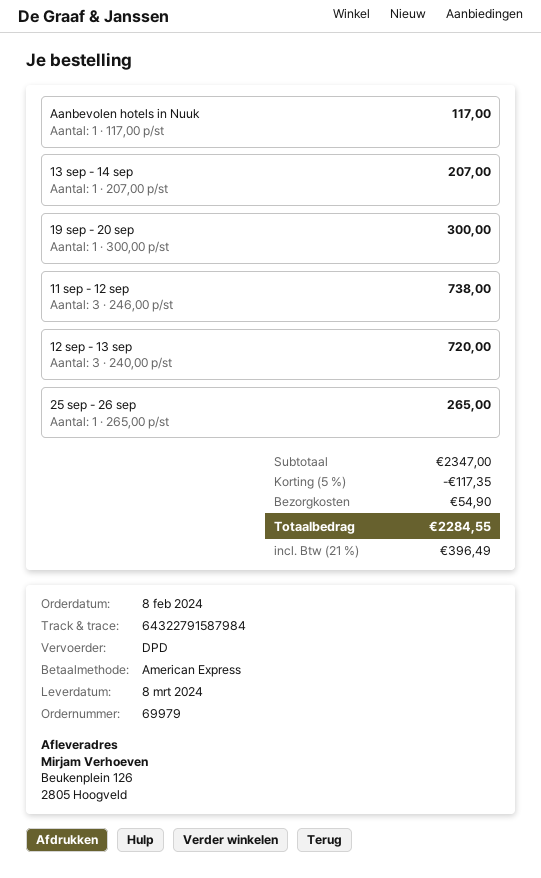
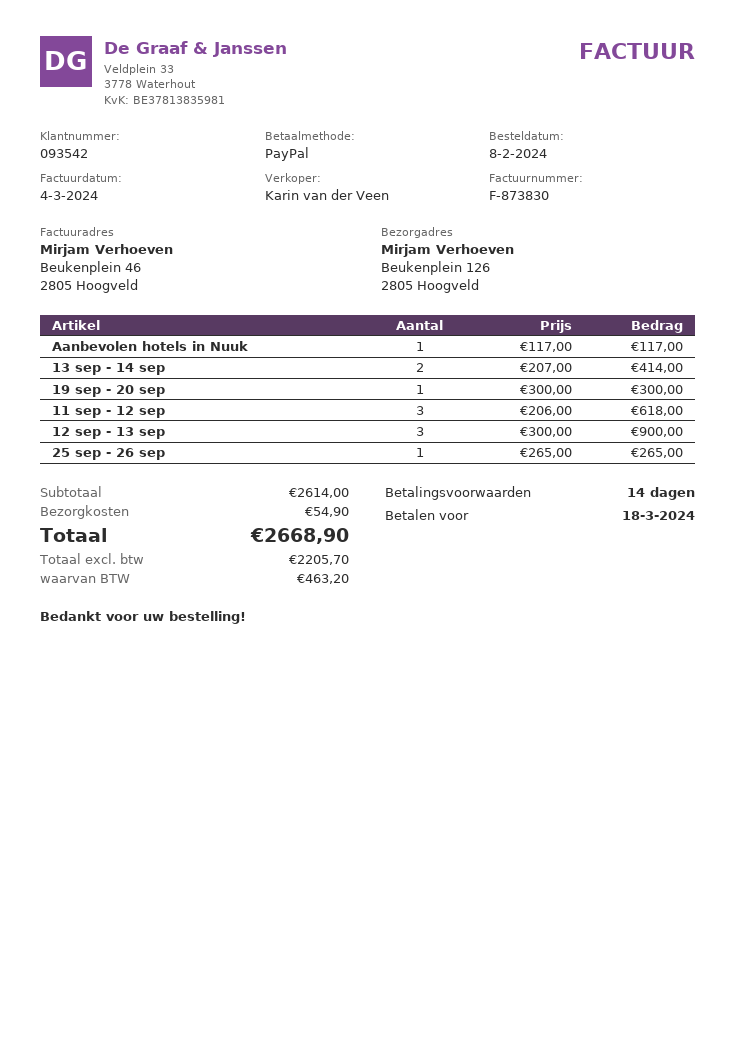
payment method: American Express -> PayPal
13 sep - 14 sep: 1 x 207.00 = 207.00 -> 2 x 207.00 = 414.00
11 sep - 12 sep: 3 x 246.00 = 738.00 -> 3 x 206.00 = 618.00
12 sep - 13 sep: 3 x 240.00 = 720.00 -> 3 x 300.00 = 900.00
subtotal: 2347.00 -> 2614.00
discount: 5% = 117.35 -> none
tax: 396.49 -> 463.20
total: 2284.55 -> 2668.90

